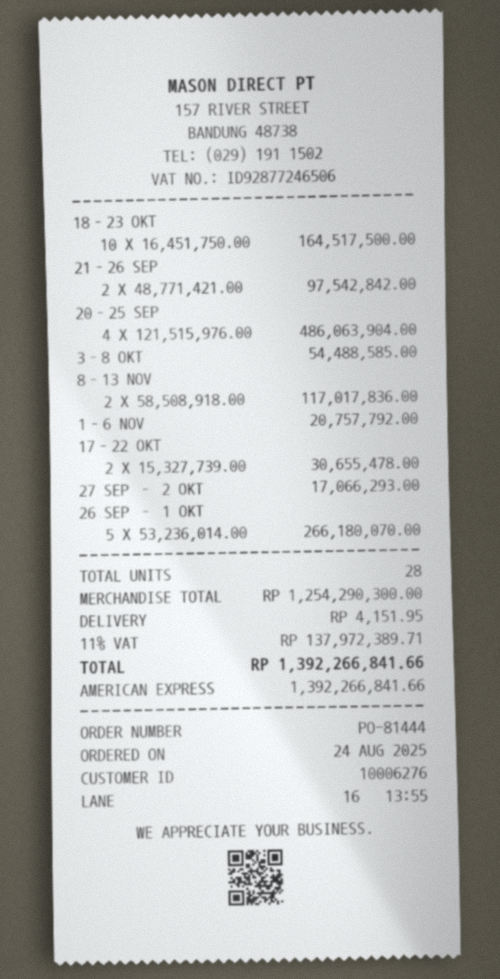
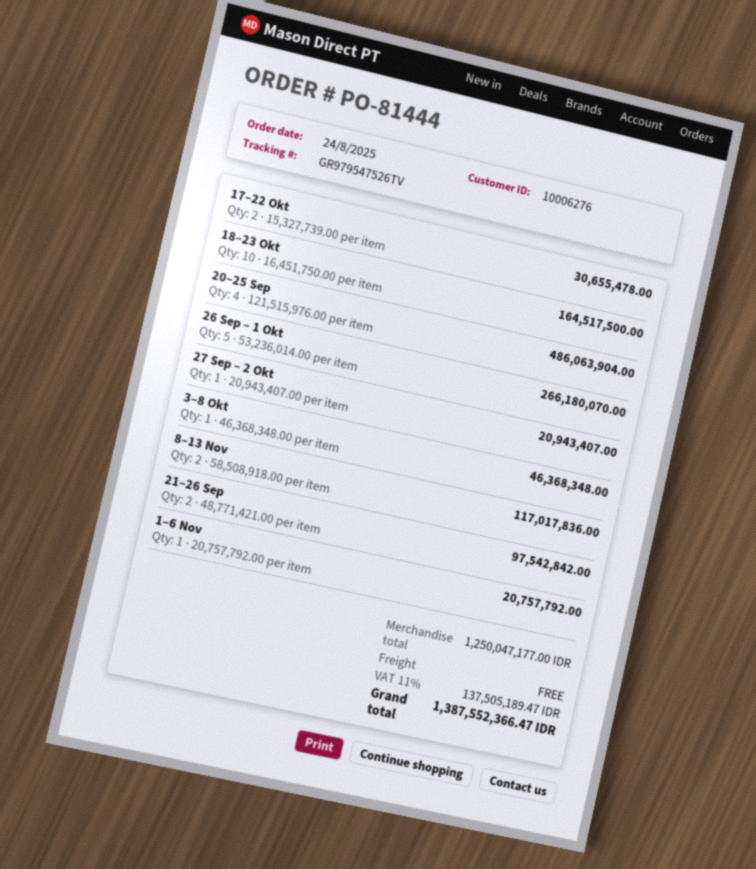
3–8 OKT: 1 x 54488585.00 = 54488585.00 -> 1 x 46368348.00 = 46368348.00
27 SEP – 2 OKT: 1 x 17066293.00 = 17066293.00 -> 1 x 20943407.00 = 20943407.00
subtotal: 1254290300.00 -> 1250047177.00
shipping: 4151.95 -> 0.00
tax: 11% = 137972389.71 -> 11% = 137505189.47
total: 1392266841.66 -> 1387552366.47

